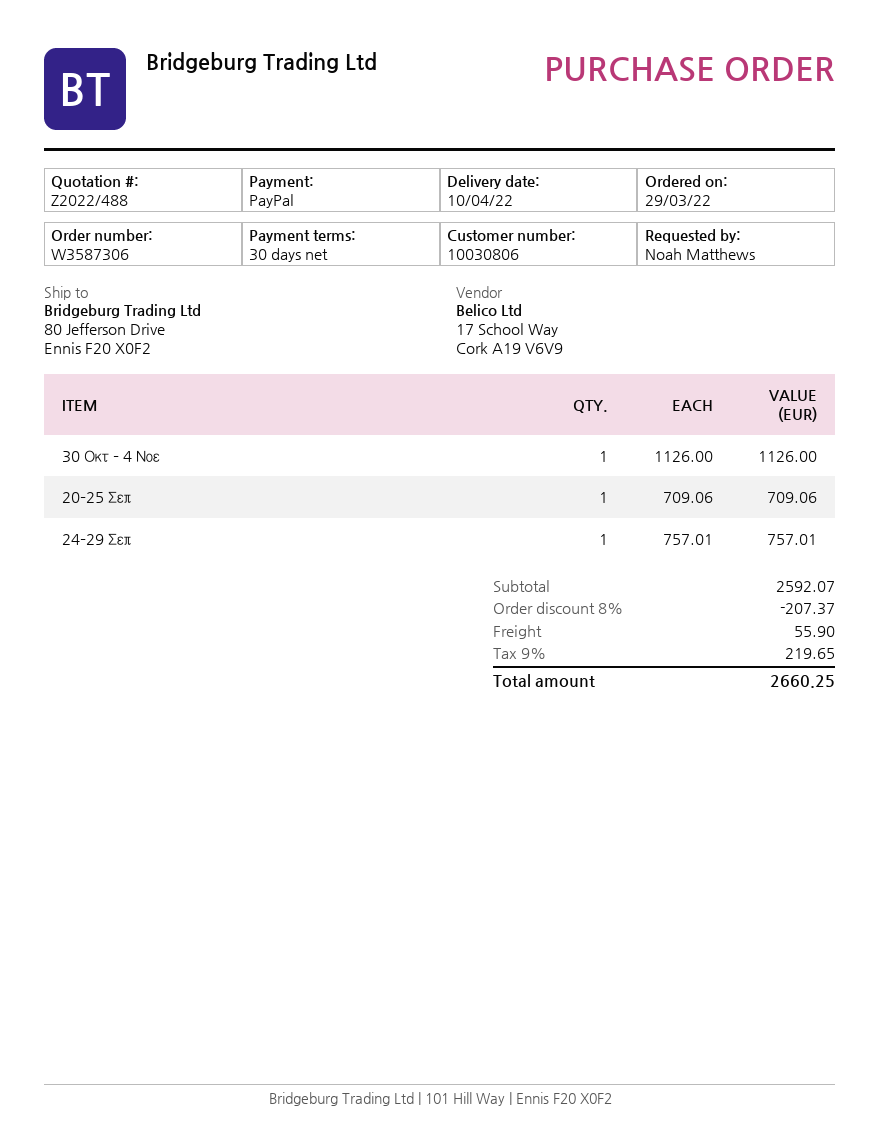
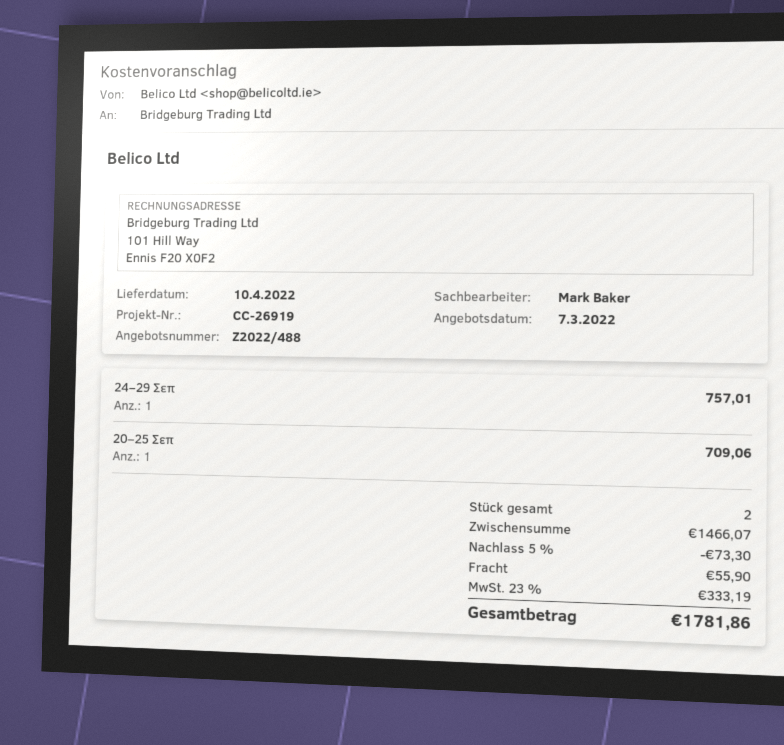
30 Οκτ – 4 Νοε: 1 for 1126.00 -> none
subtotal: 2592.07 -> 1466.07
discount: 8% = 207.37 -> 5% = 73.30
tax: 9% = 219.65 -> 23% = 333.19
total: 2660.25 -> 1781.86

